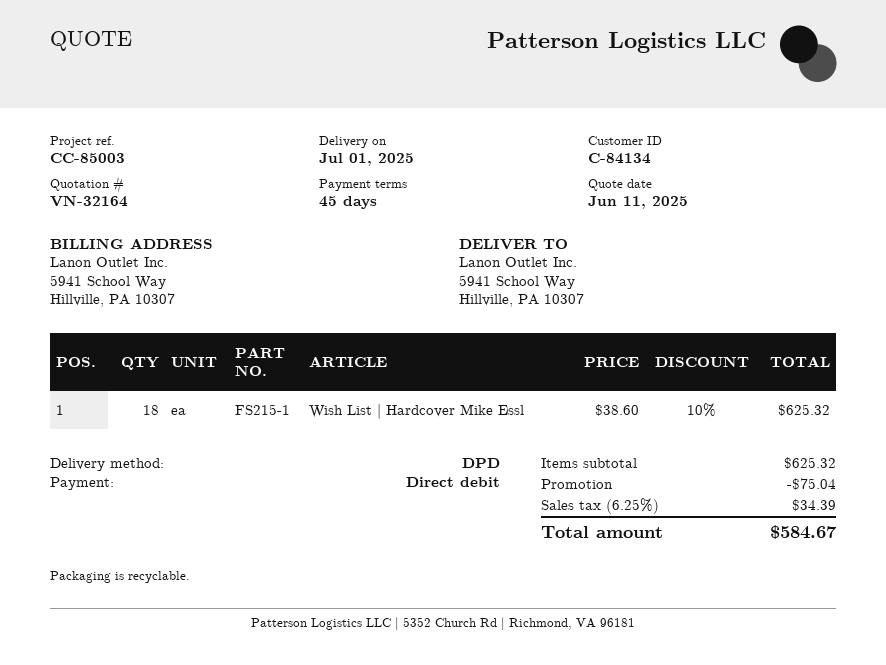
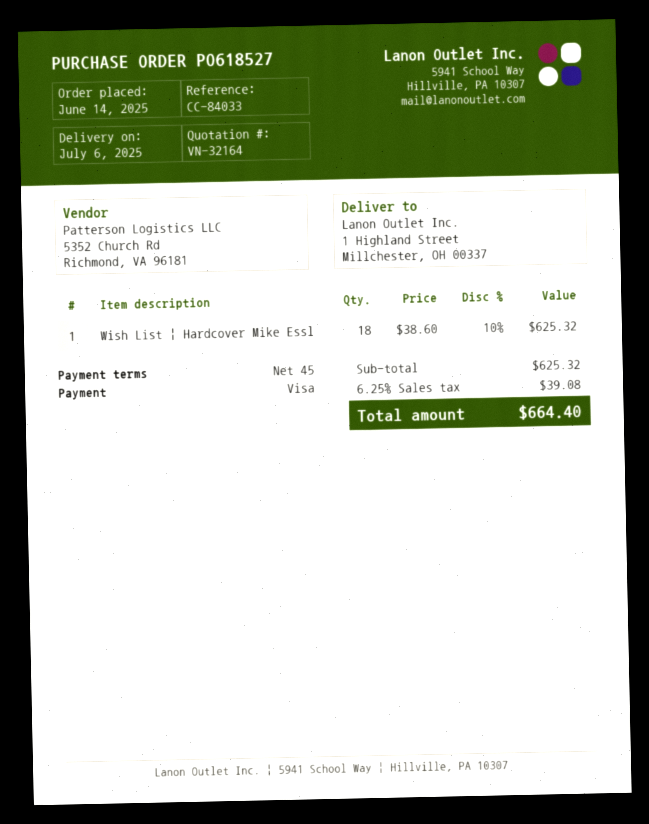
delivery date: 2025-07-01 -> 2025-07-06
reference: CC-85003 -> CC-84033
payment method: direct debit -> Visa
ship to: 5941 School Way, Hillville, PA 10307 -> 1 Highland Street, Millchester, OH 00337
discount: 75.04 -> none
tax: 6.25% = 34.39 -> 6.25% = 39.08
total: 584.67 -> 664.40

